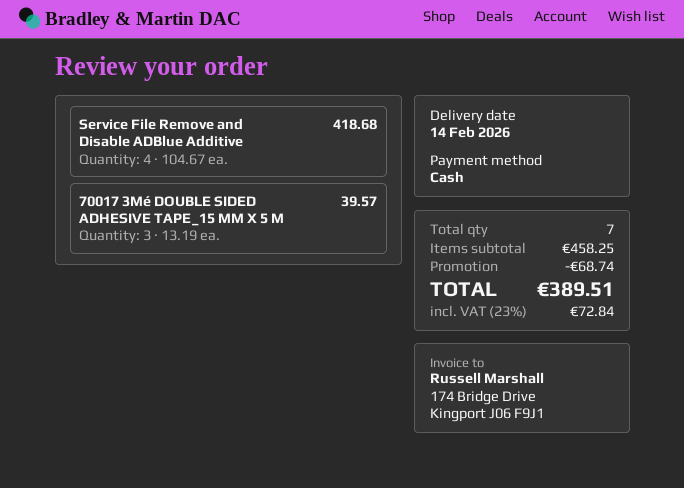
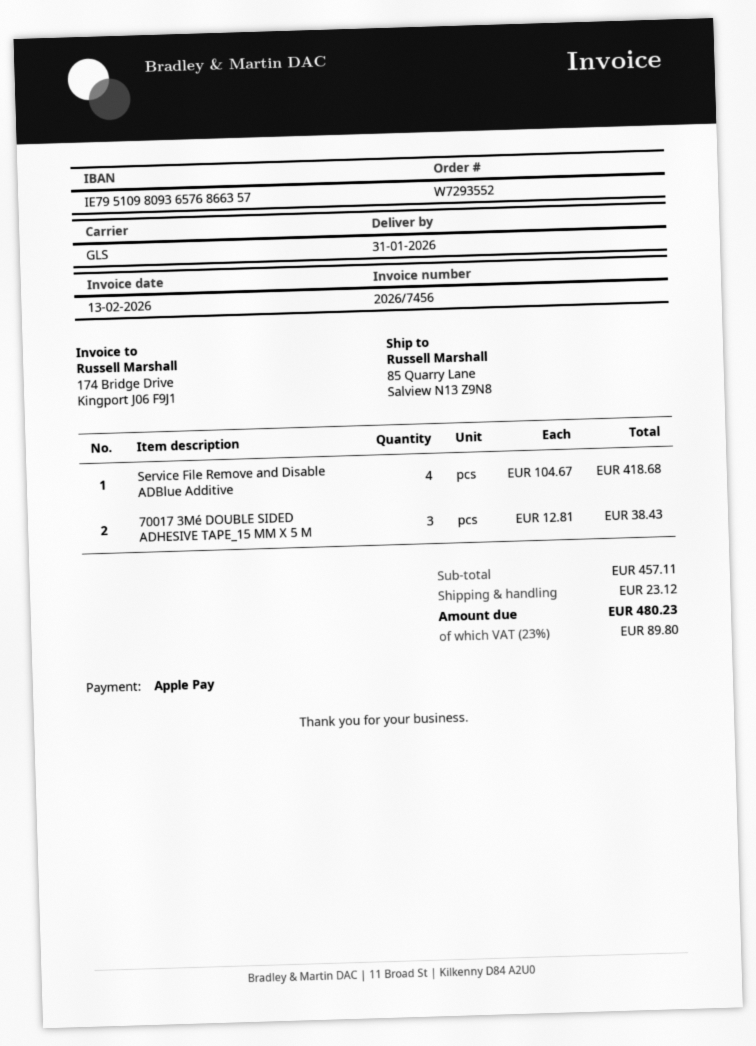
delivery date: 2026-02-14 -> 2026-01-31
payment method: cash -> Apple Pay
70017 3Mé DOUBLE SIDED ADHESIVE TAPE_15 MM X 5 M: 3 x 13.19 = 39.57 -> 3 x 12.81 = 38.43
subtotal: 458.25 -> 457.11
discount: 68.74 -> none
shipping: none -> 23.12
tax: 23% = 72.84 -> 23% = 89.80
total: 389.51 -> 480.23

